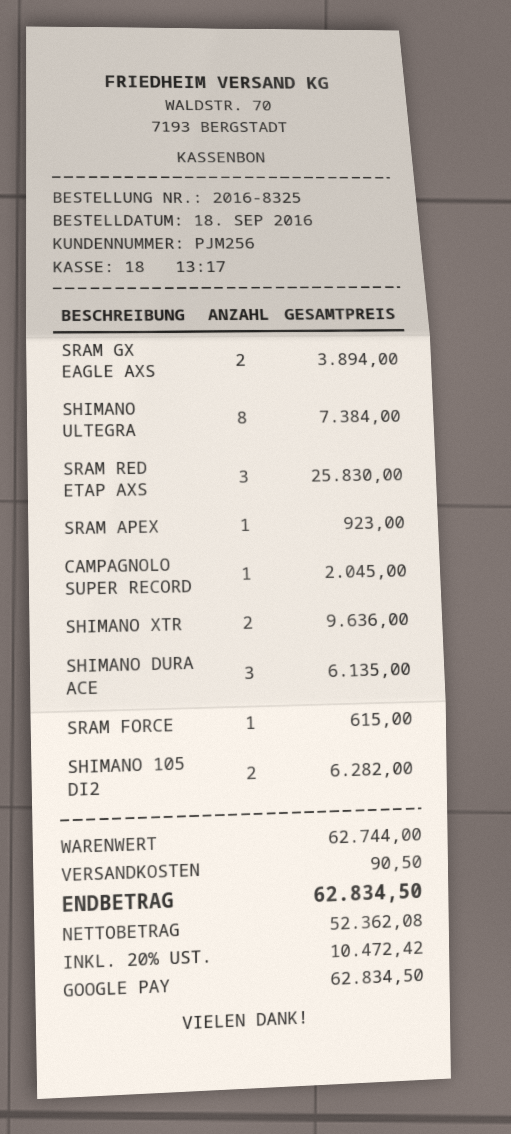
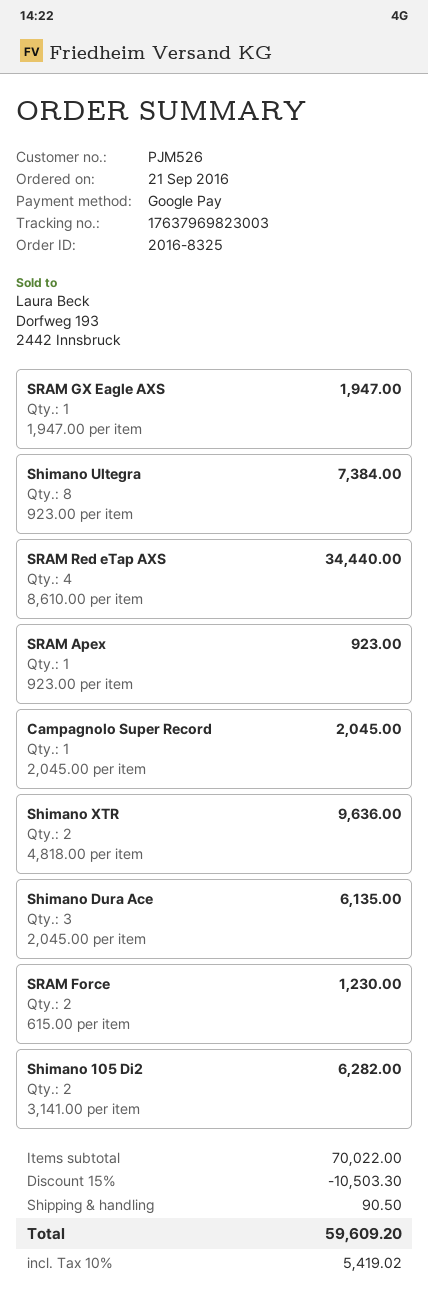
order date: 2016-09-18 -> 2016-09-21
customer number: PJM256 -> PJM526
SRAM GX EAGLE AXS: 2 for 3894.00 -> 1 for 1947.00
SRAM RED ETAP AXS: 3 for 25830.00 -> 4 for 34440.00
SRAM FORCE: 1 for 615.00 -> 2 for 1230.00
subtotal: 62744.00 -> 70022.00
discount: none -> 15% = 10503.30
tax: 20% = 10472.42 -> 10% = 5419.02
total: 62834.50 -> 59609.20

